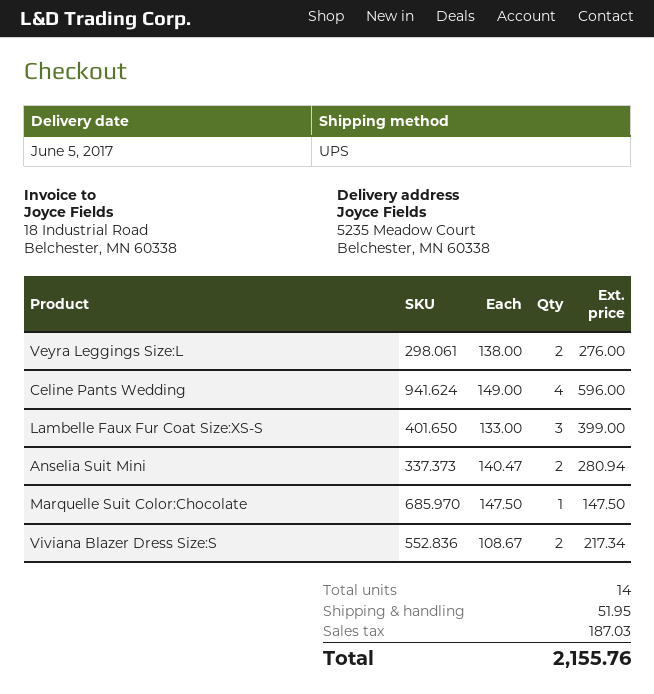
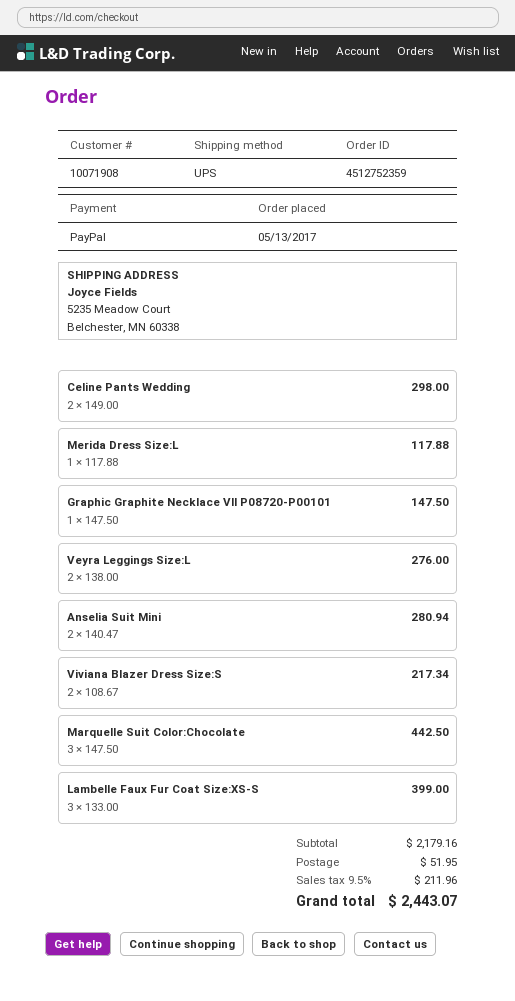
Celine Pants Wedding: 4 x 149.00 = 596.00 -> 2 x 149.00 = 298.00
Marquelle Suit Color:Chocolate: 1 x 147.50 = 147.50 -> 3 x 147.50 = 442.50
Merida Dress Size:L: none -> 1 x 117.88 = 117.88
Graphic Graphite Necklace VII P08720-P00101: none -> 1 x 147.50 = 147.50
tax: 187.03 -> 211.96
total: 2155.76 -> 2443.07

